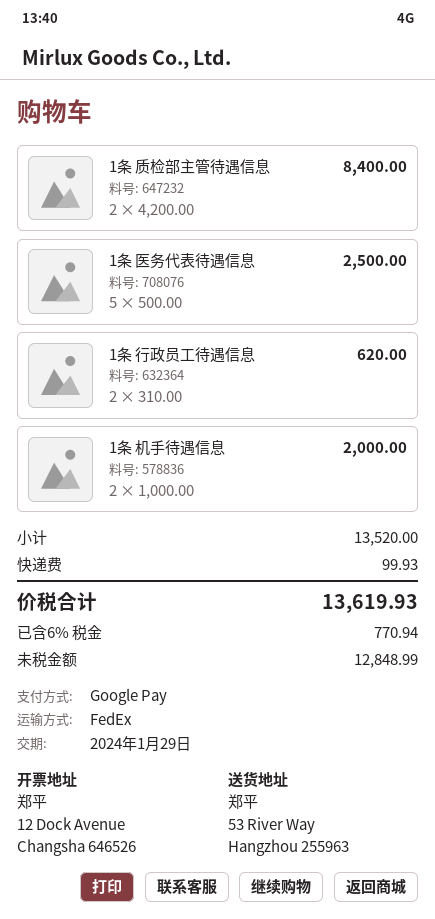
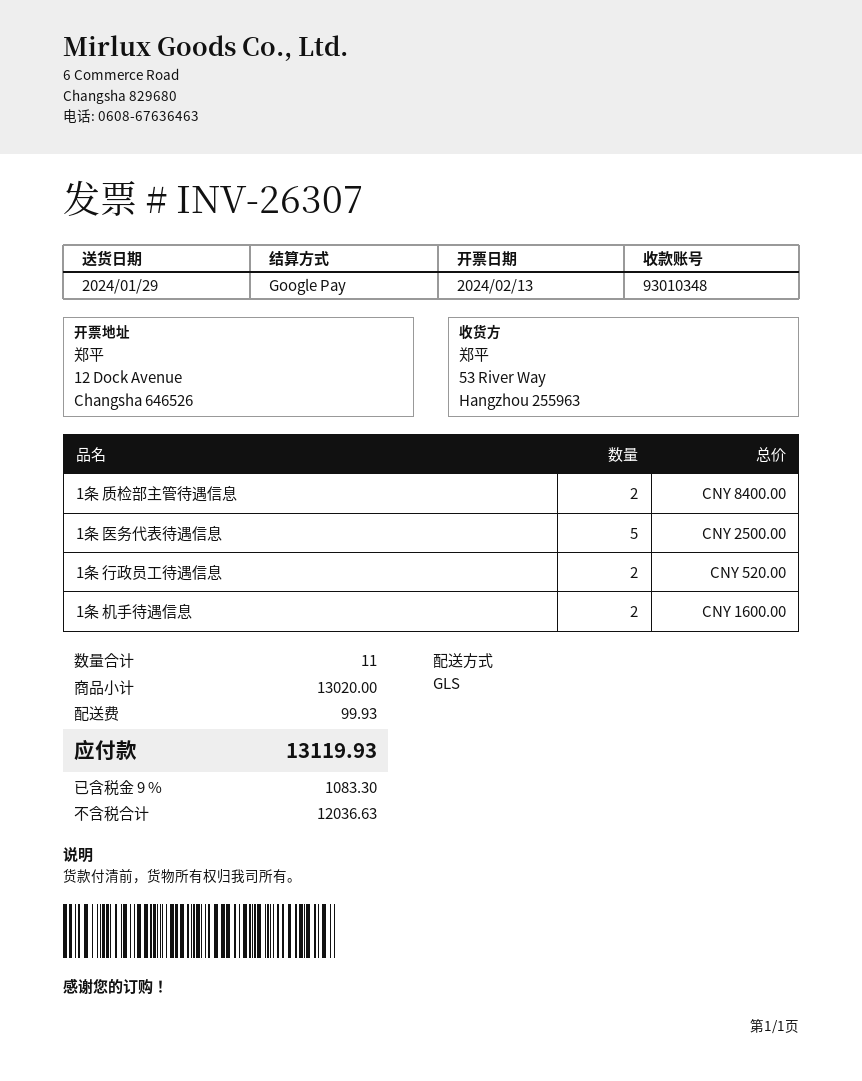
shipping method: FedEx -> GLS
1条 行政员工待遇信息: 2 for 620.00 -> 2 for 520.00
1条 机手待遇信息: 2 for 2000.00 -> 2 for 1600.00
subtotal: 13520.00 -> 13020.00
net: 12848.99 -> 12036.63
tax: 6% = 770.94 -> 9% = 1083.30
total: 13619.93 -> 13119.93

